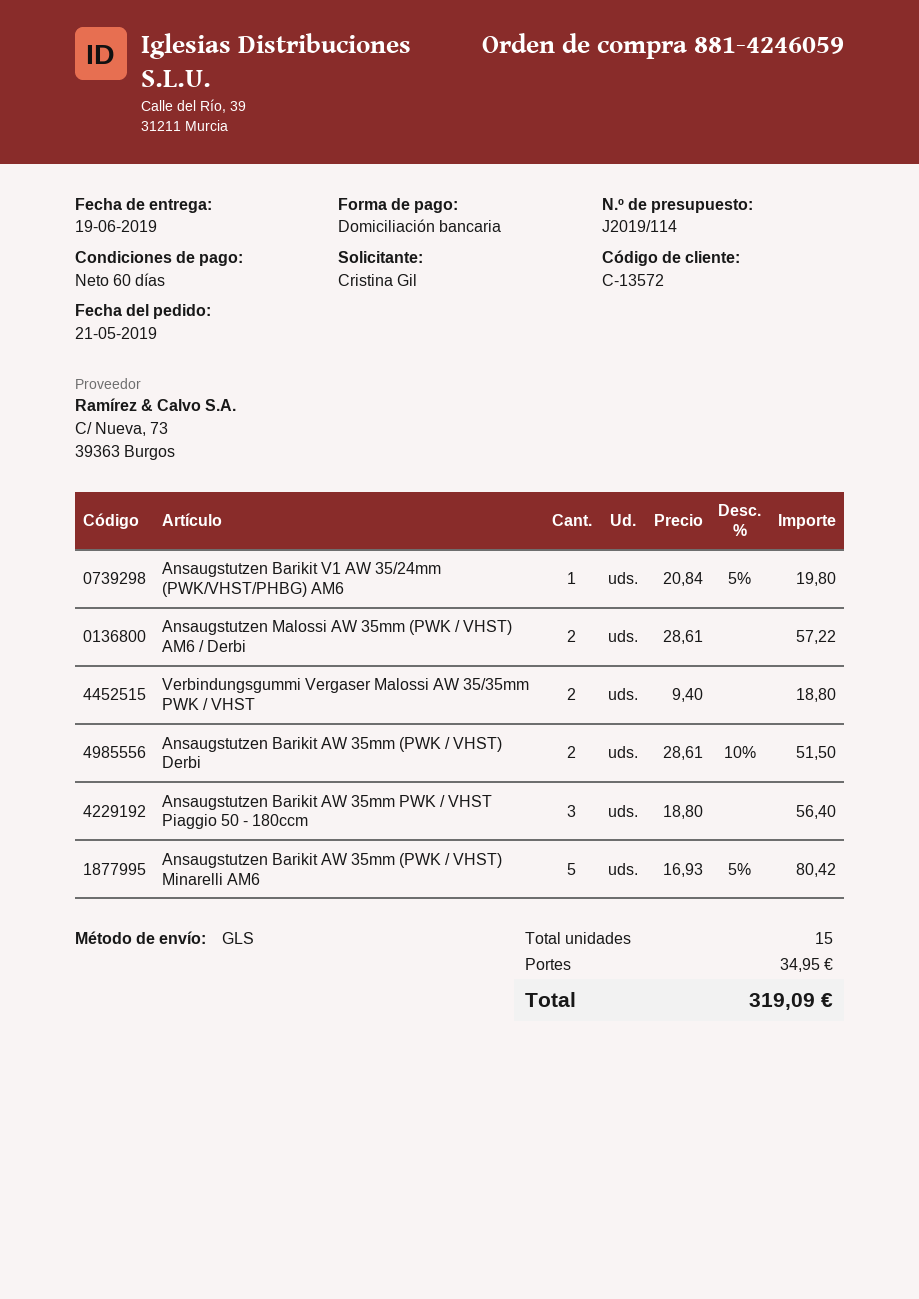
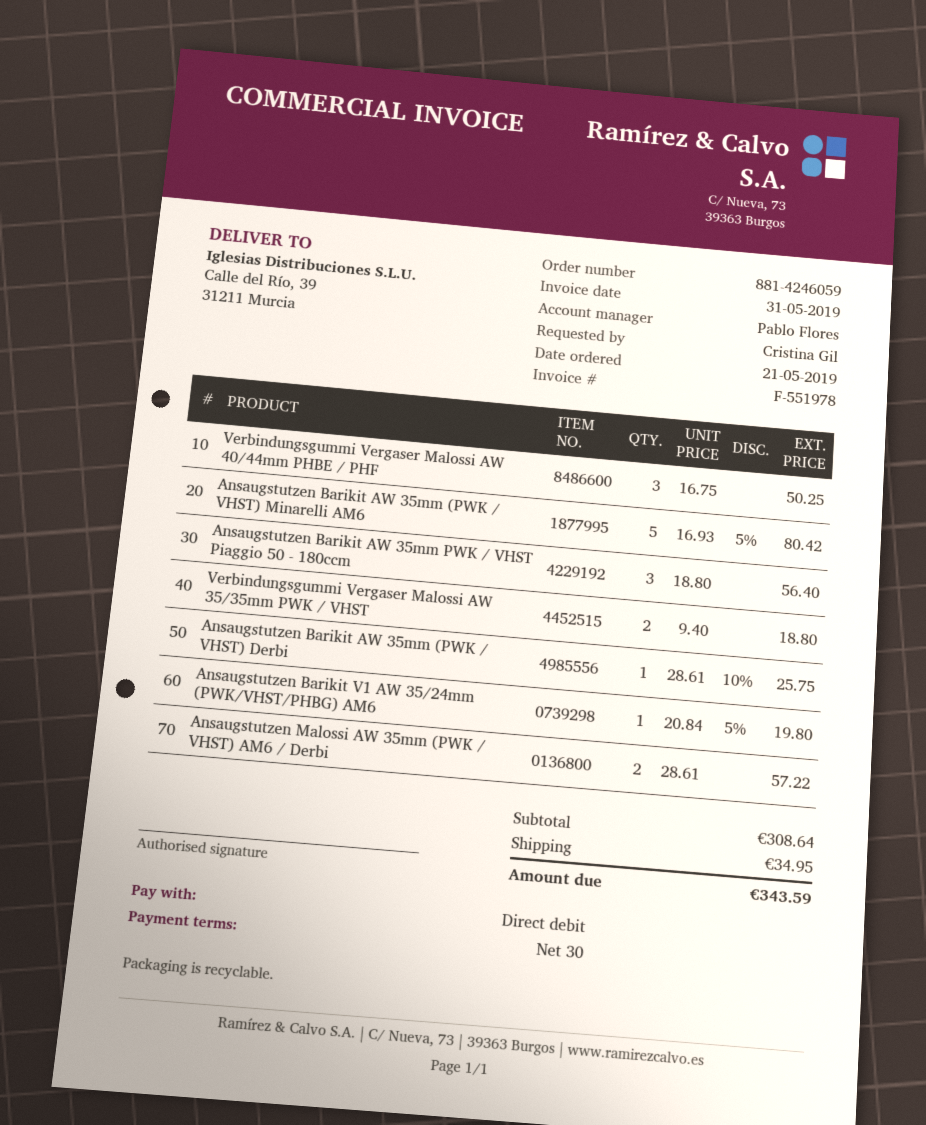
payment terms: 60 days -> 30 days
Ansaugstutzen Barikit AW 35mm (PWK / VHST) Derbi: 2 x 28.61 - 10% = 51.50 -> 1 x 28.61 - 10% = 25.75
Verbindungsgummi Vergaser Malossi AW 40/44mm PHBE / PHF: none -> 3 x 16.75 = 50.25
total: 319.09 -> 343.59

